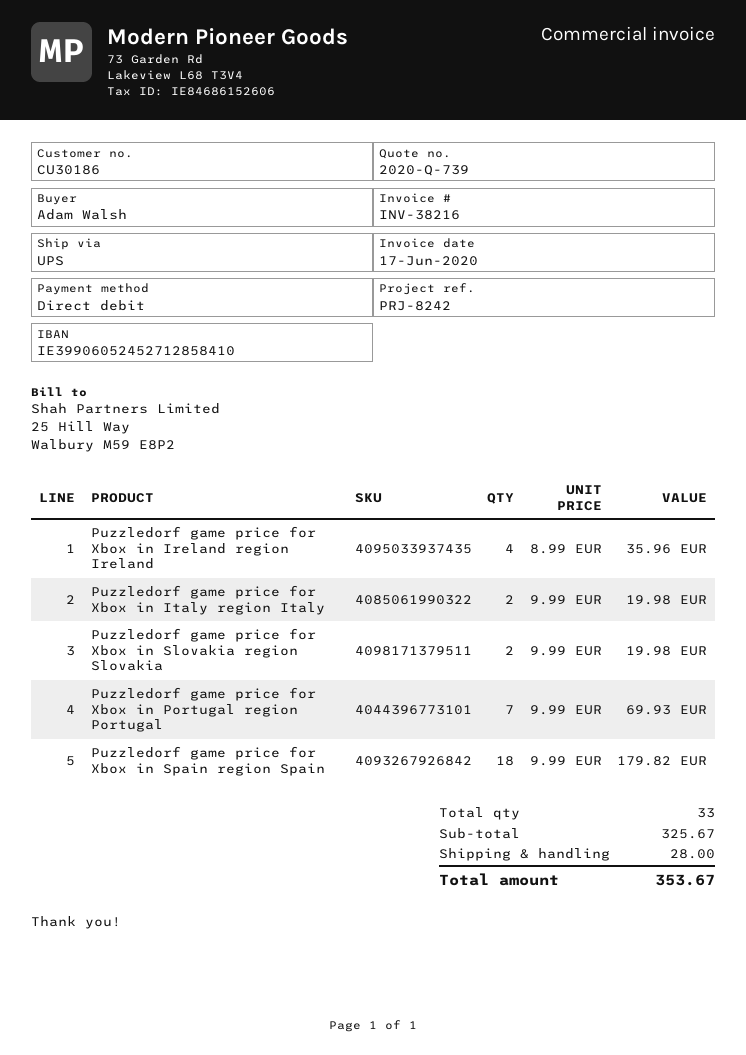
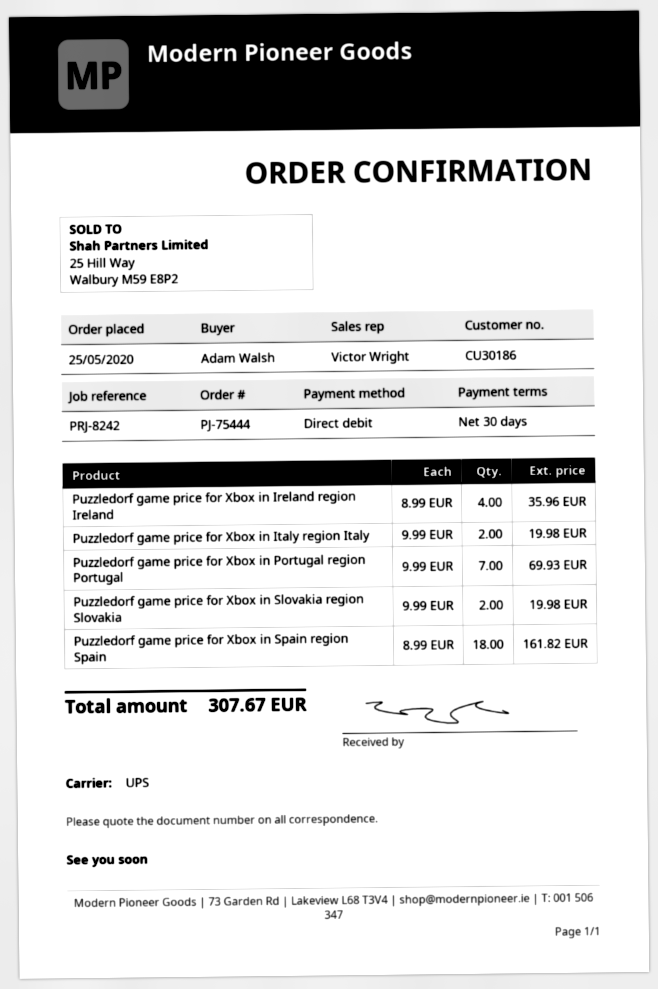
Puzzledorf game price for Xbox in Spain region Spain: 18 x 9.99 = 179.82 -> 18 x 8.99 = 161.82
shipping: 28.00 -> none
total: 353.67 -> 307.67

